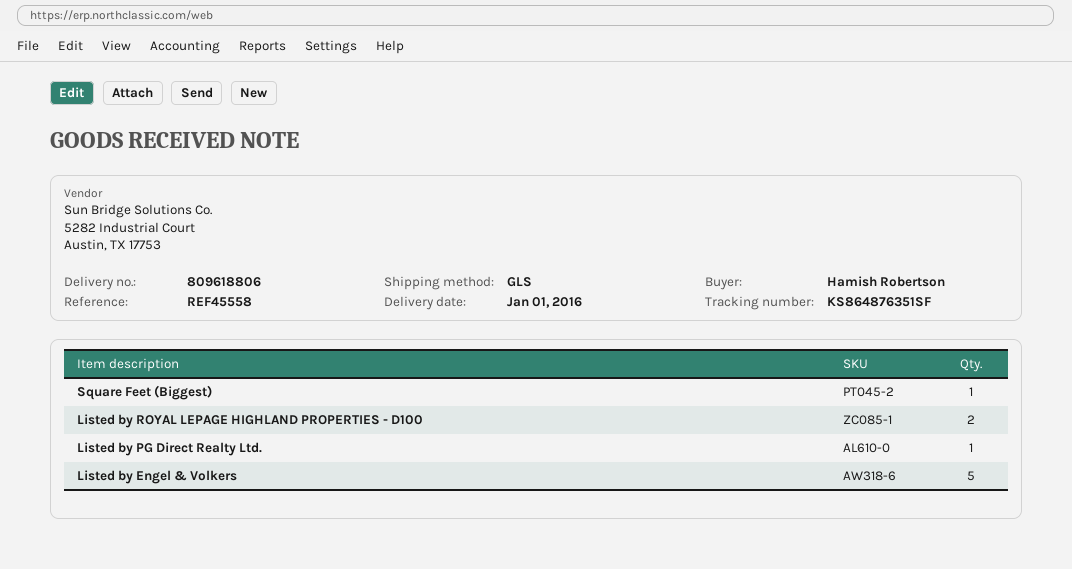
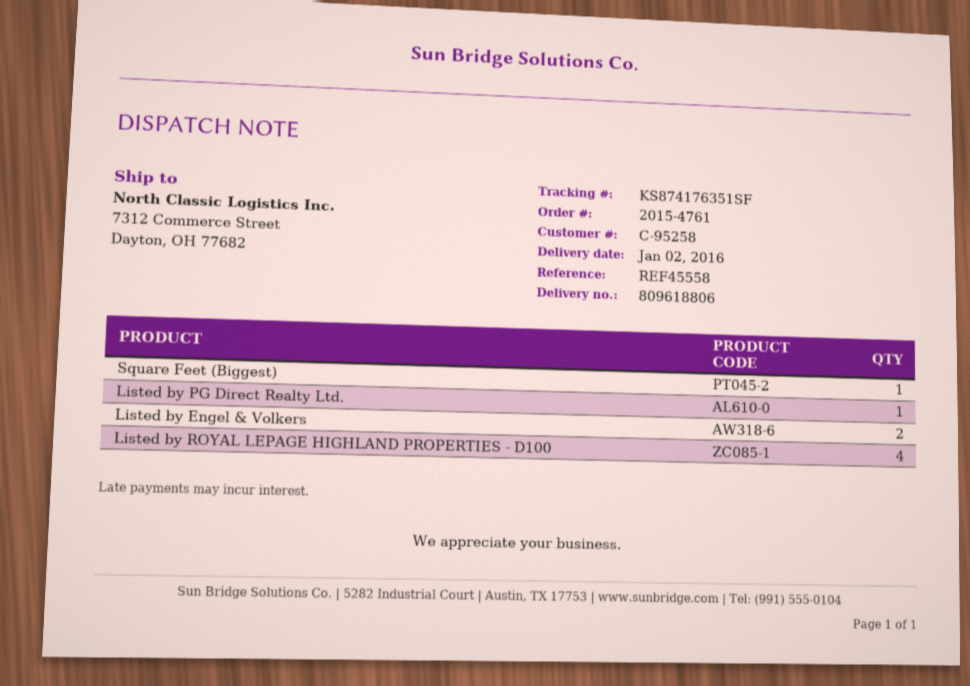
delivery date: 2016-01-01 -> 2016-01-02
tracking number: KS864876351SF -> KS874176351SF
Listed by ROYAL LEPAGE HIGHLAND PROPERTIES - D100: 2 -> 4
Listed by Engel & Volkers: 5 -> 2

